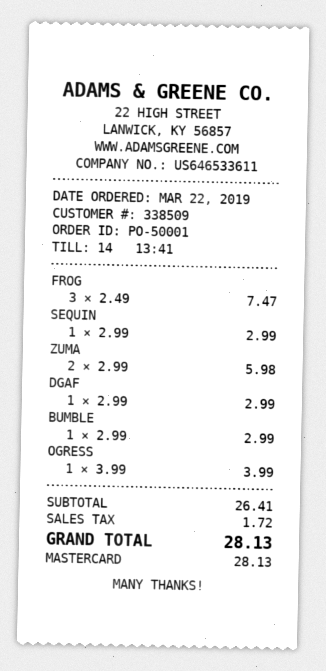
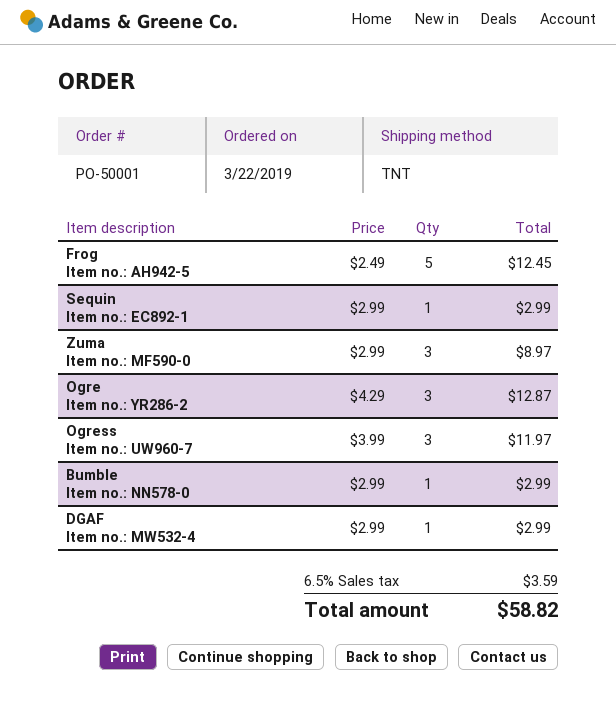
FROG: 3 x 2.49 = 7.47 -> 5 x 2.49 = 12.45
ZUMA: 2 x 2.99 = 5.98 -> 3 x 2.99 = 8.97
OGRESS: 1 x 3.99 = 3.99 -> 3 x 3.99 = 11.97
Ogre: none -> 3 x 4.29 = 12.87
tax: 1.72 -> 3.59
total: 28.13 -> 58.82

